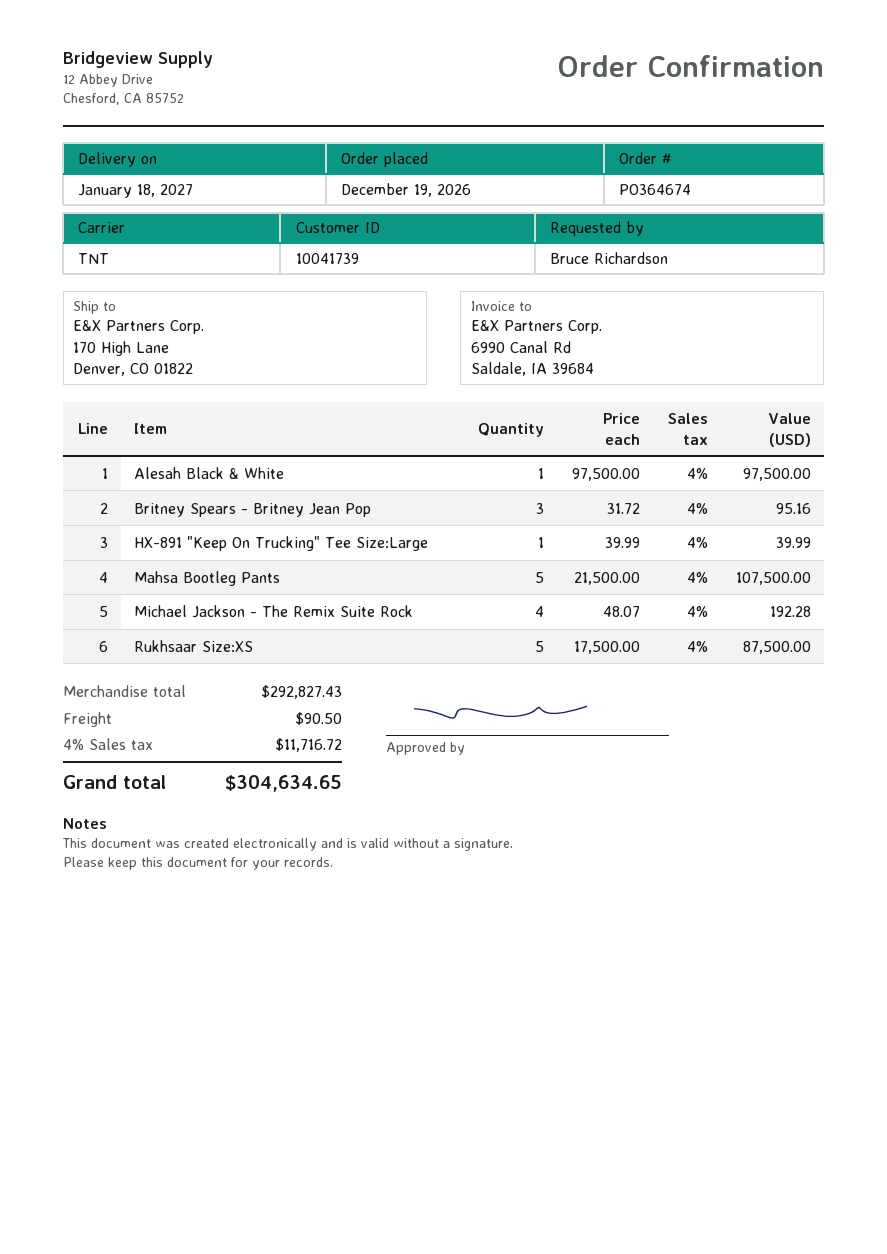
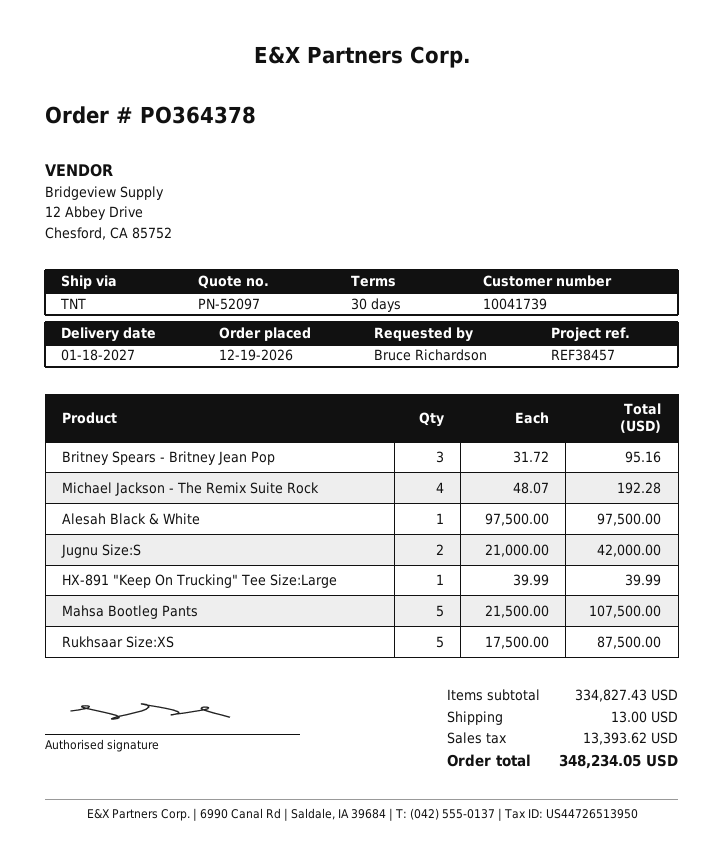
order number: PO364674 -> PO364378
Jugnu Size:S: none -> 2 x 21000.00 = 42000.00
subtotal: 292827.43 -> 334827.43
shipping: 90.50 -> 13.00
tax: 11716.72 -> 13393.62
total: 304634.65 -> 348234.05

